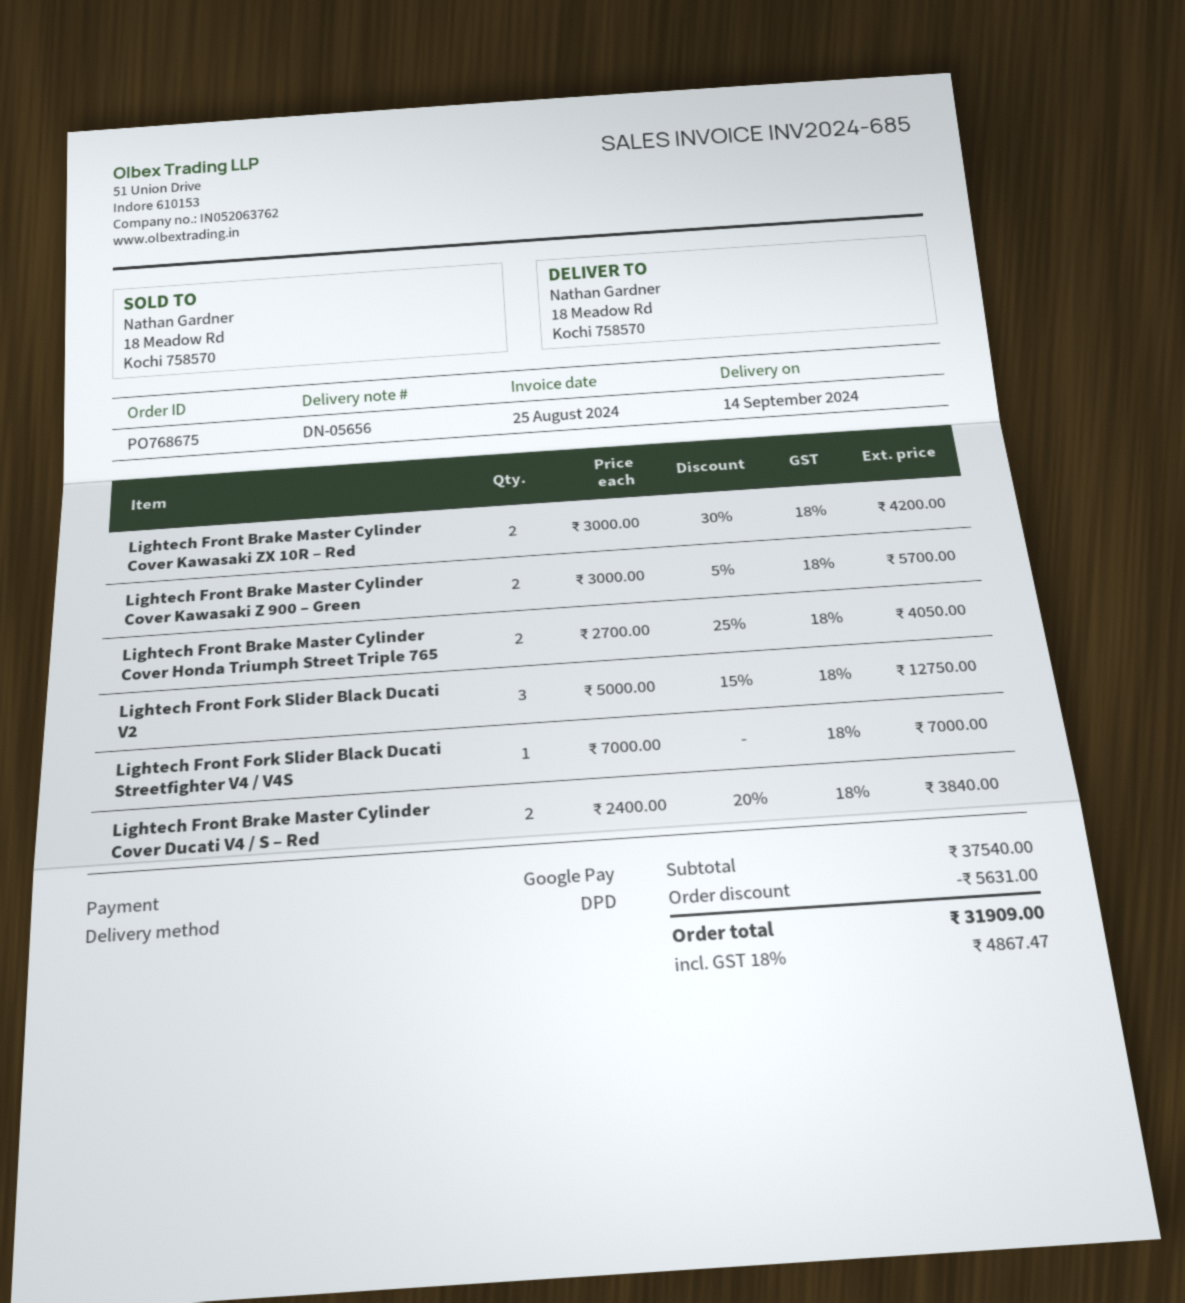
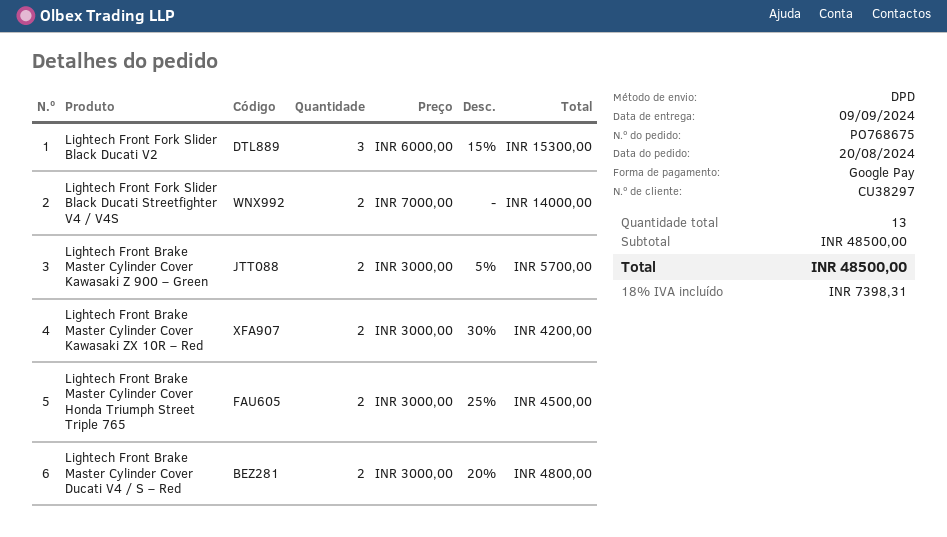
delivery date: 2024-09-14 -> 2024-09-09
Lightech Front Brake Master Cylinder Cover Honda Triumph Street Triple 765: 2 x 2700.00 - 25% = 4050.00 -> 2 x 3000.00 - 25% = 4500.00
Lightech Front Fork Slider Black Ducati V2: 3 x 5000.00 - 15% = 12750.00 -> 3 x 6000.00 - 15% = 15300.00
Lightech Front Fork Slider Black Ducati Streetfighter V4 / V4S: 1 x 7000.00 = 7000.00 -> 2 x 7000.00 = 14000.00
Lightech Front Brake Master Cylinder Cover Ducati V4 / S – Red: 2 x 2400.00 - 20% = 3840.00 -> 2 x 3000.00 - 20% = 4800.00
subtotal: 37540.00 -> 48500.00
discount: 5631.00 -> none
tax: 18% = 4867.47 -> 18% = 7398.31
total: 31909.00 -> 48500.00

